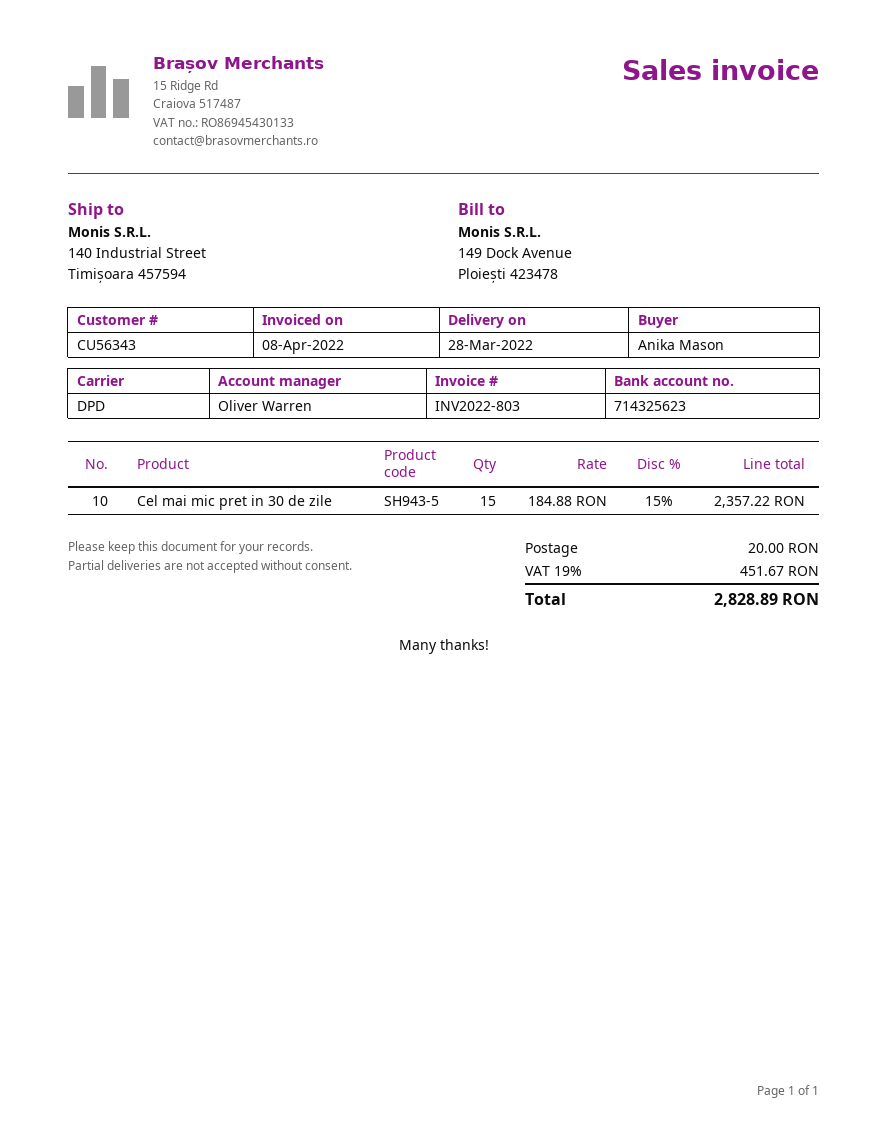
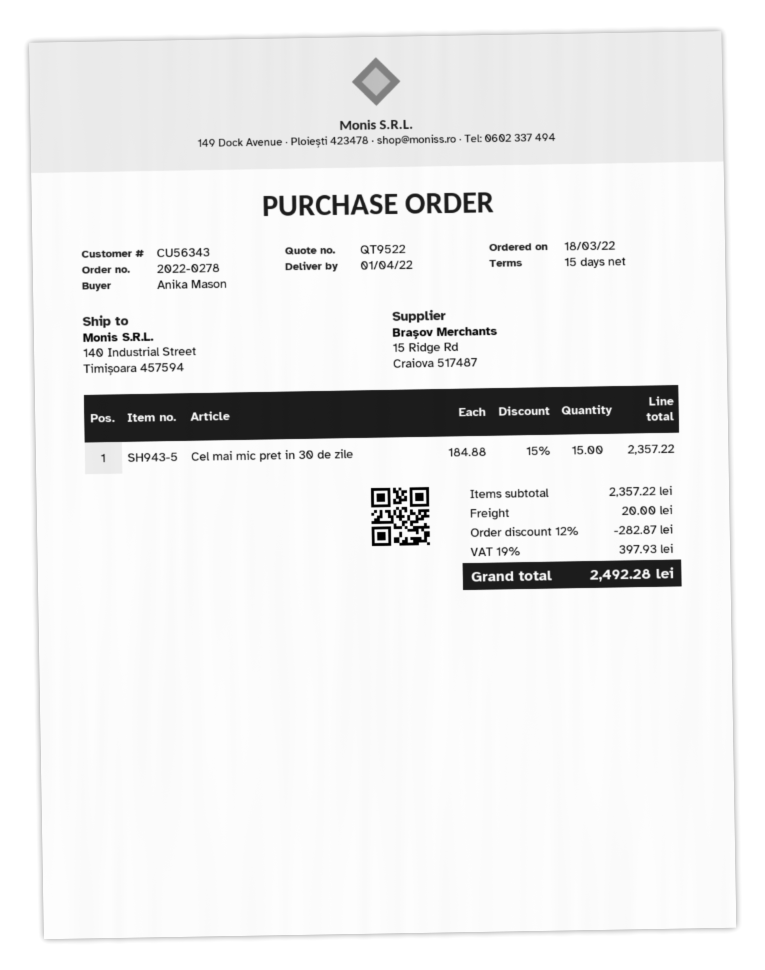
delivery date: 2022-03-28 -> 2022-04-01
discount: none -> 12% = 282.87
tax: 19% = 451.67 -> 19% = 397.93
total: 2828.89 -> 2492.28

